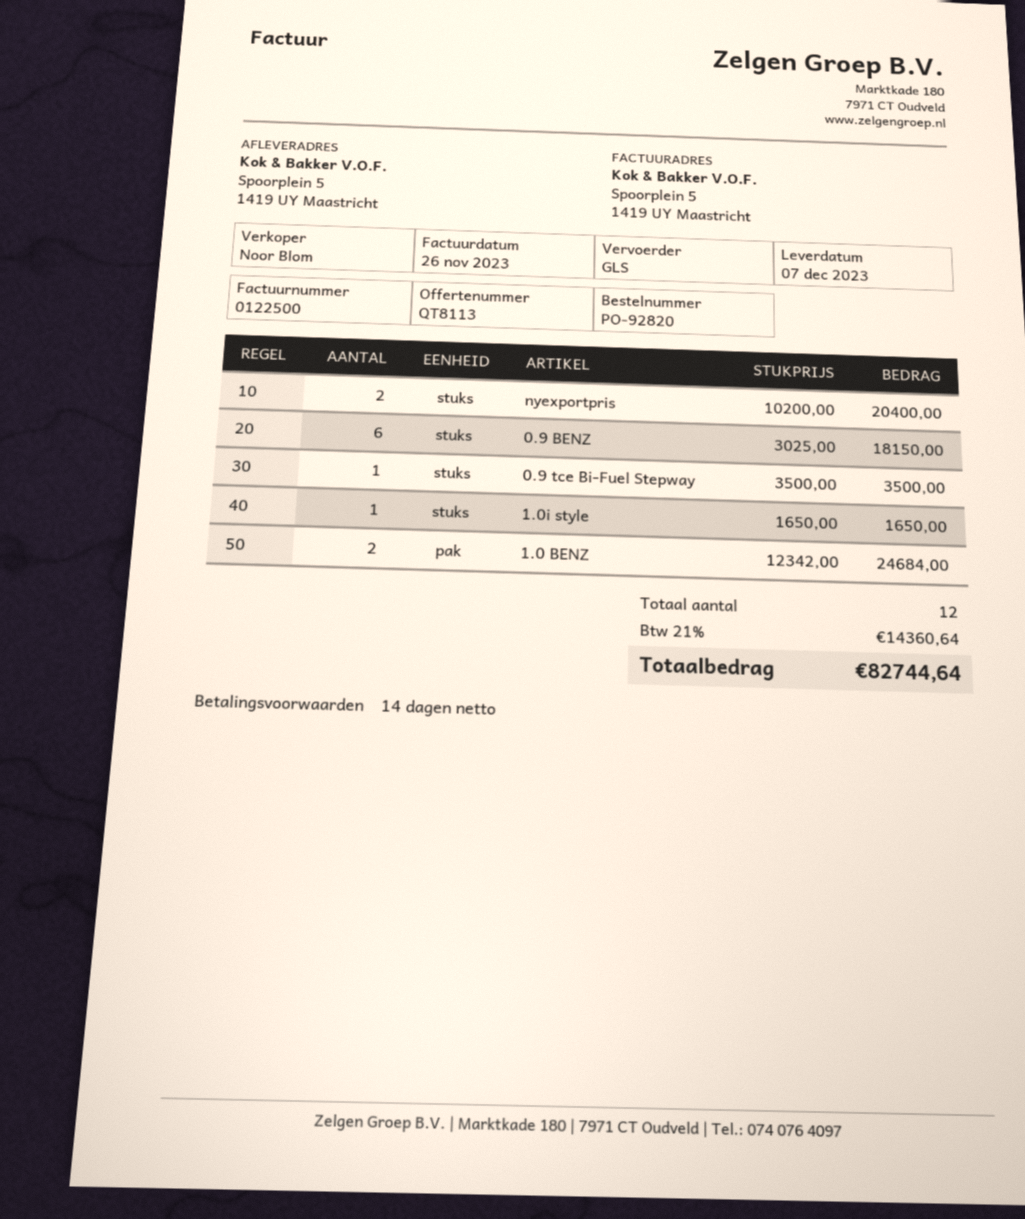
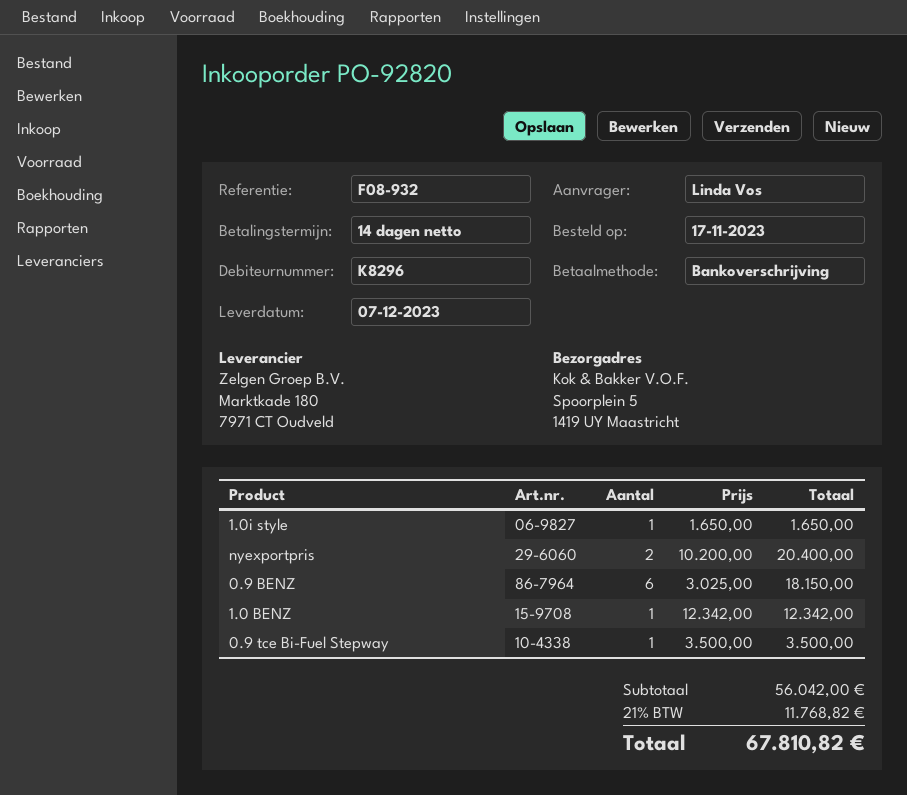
1.0 BENZ: 2 x 12342.00 = 24684.00 -> 1 x 12342.00 = 12342.00
tax: 21% = 14360.64 -> 21% = 11768.82
total: 82744.64 -> 67810.82

